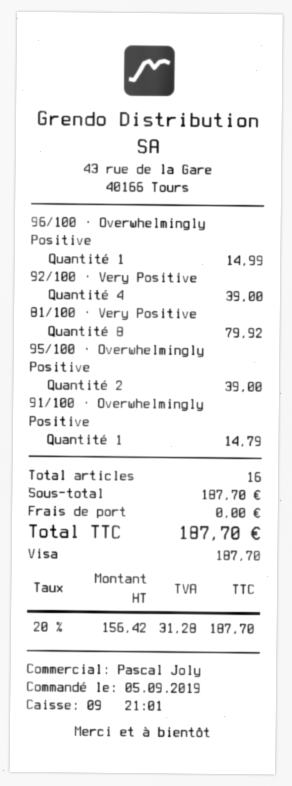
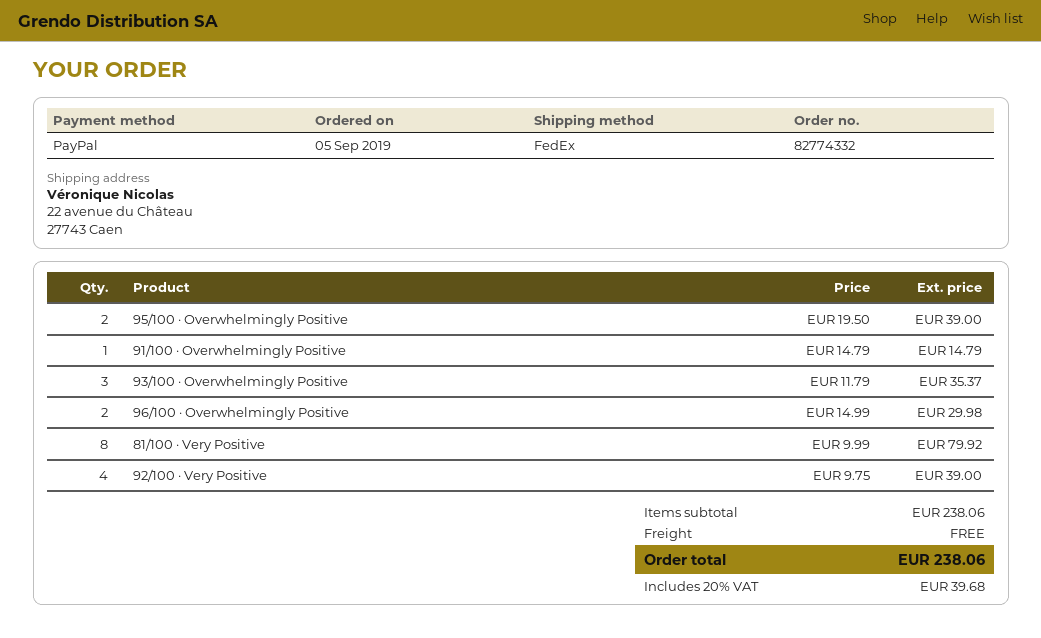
payment method: Visa -> PayPal
96/100 · Overwhelmingly Positive: 1 for 14.99 -> 2 for 29.98
93/100 · Overwhelmingly Positive: none -> 3 for 35.37
subtotal: 187.70 -> 238.06
tax: 20% = 31.28 -> 20% = 39.68
total: 187.70 -> 238.06

